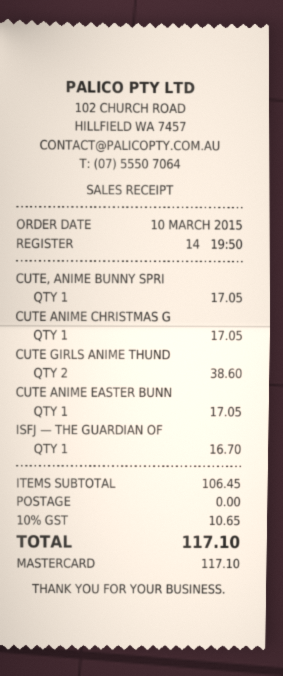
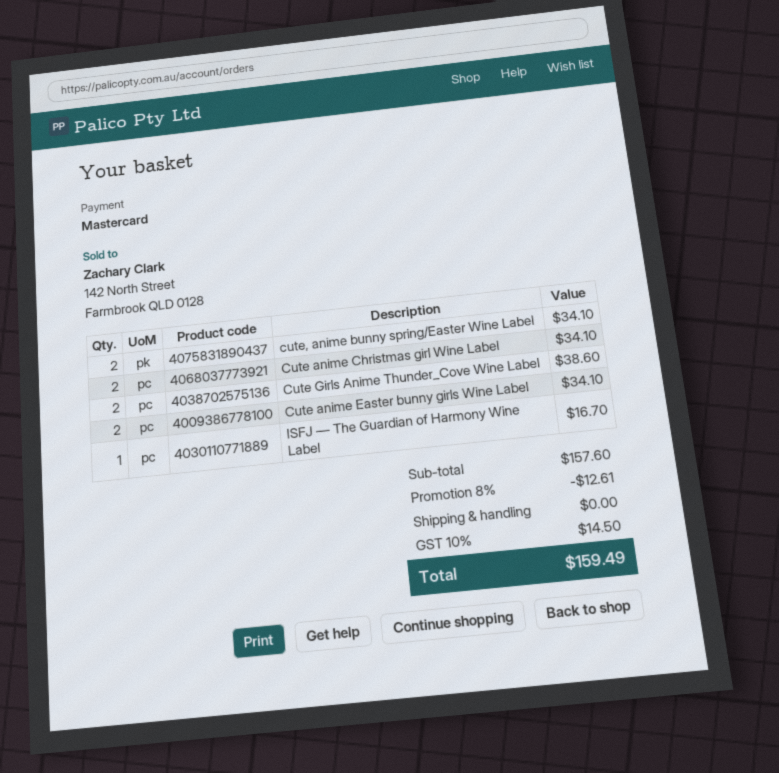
CUTE, ANIME BUNNY SPRI: 1 for 17.05 -> 2 for 34.10
CUTE ANIME CHRISTMAS G: 1 for 17.05 -> 2 for 34.10
CUTE ANIME EASTER BUNN: 1 for 17.05 -> 2 for 34.10
subtotal: 106.45 -> 157.60
discount: none -> 8% = 12.61
tax: 10% = 10.65 -> 10% = 14.50
total: 117.10 -> 159.49

